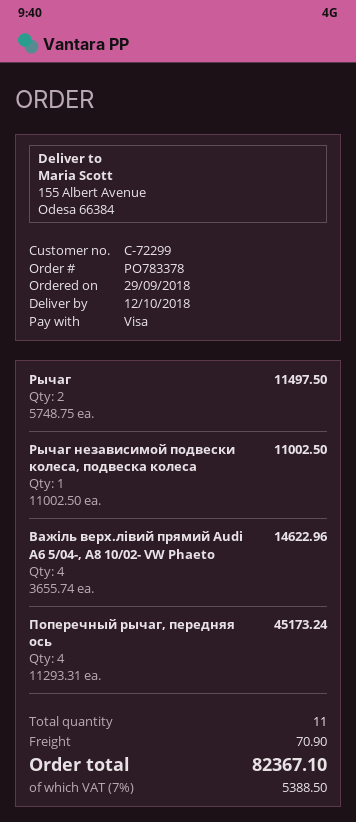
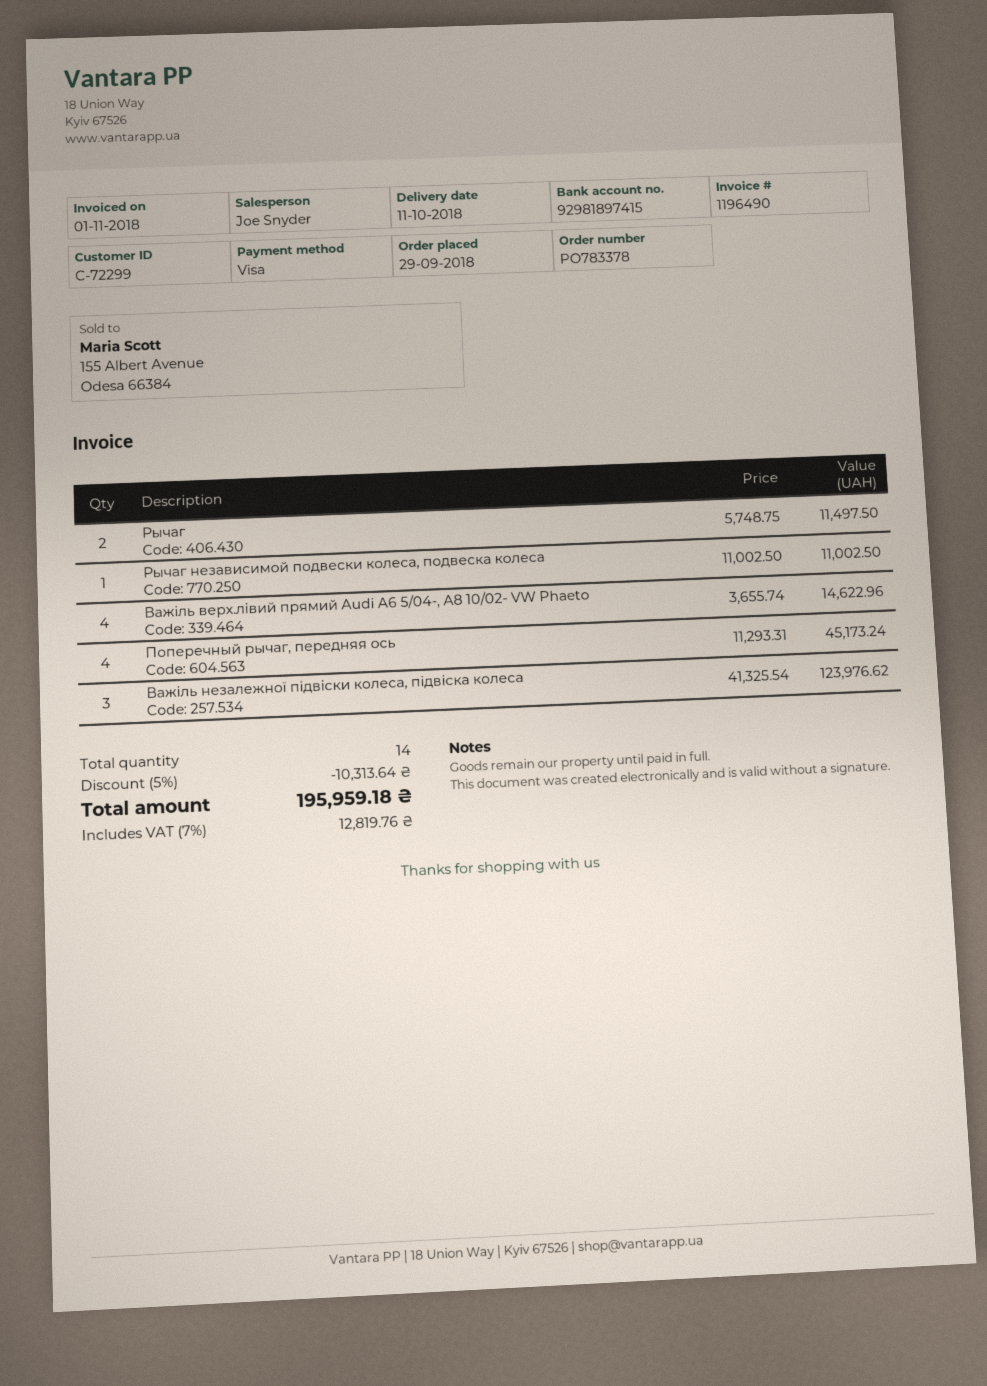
delivery date: 2018-10-12 -> 2018-10-11
Важіль незалежної підвіски колеса, підвіска колеса: none -> 3 x 41325.54 = 123976.62
total quantity: 11 -> 14
discount: none -> 5% = 10313.64
shipping: 70.90 -> none
tax: 7% = 5388.50 -> 7% = 12819.76
total: 82367.10 -> 195959.18

